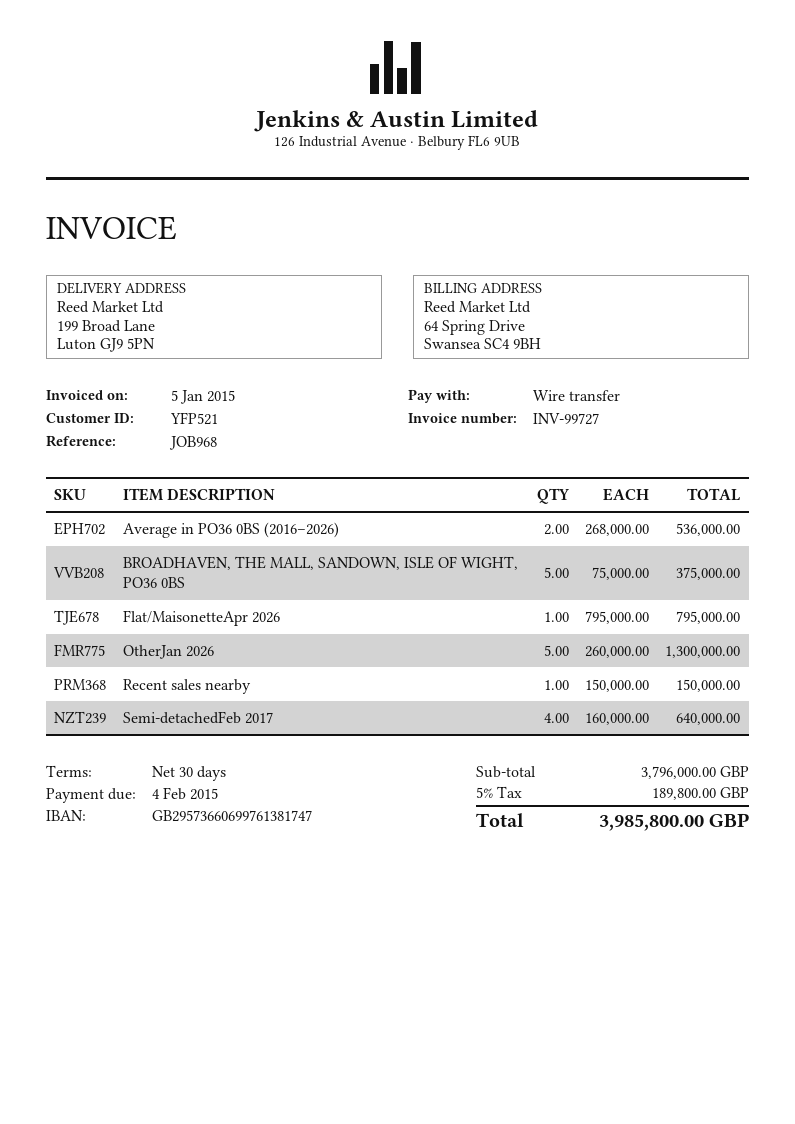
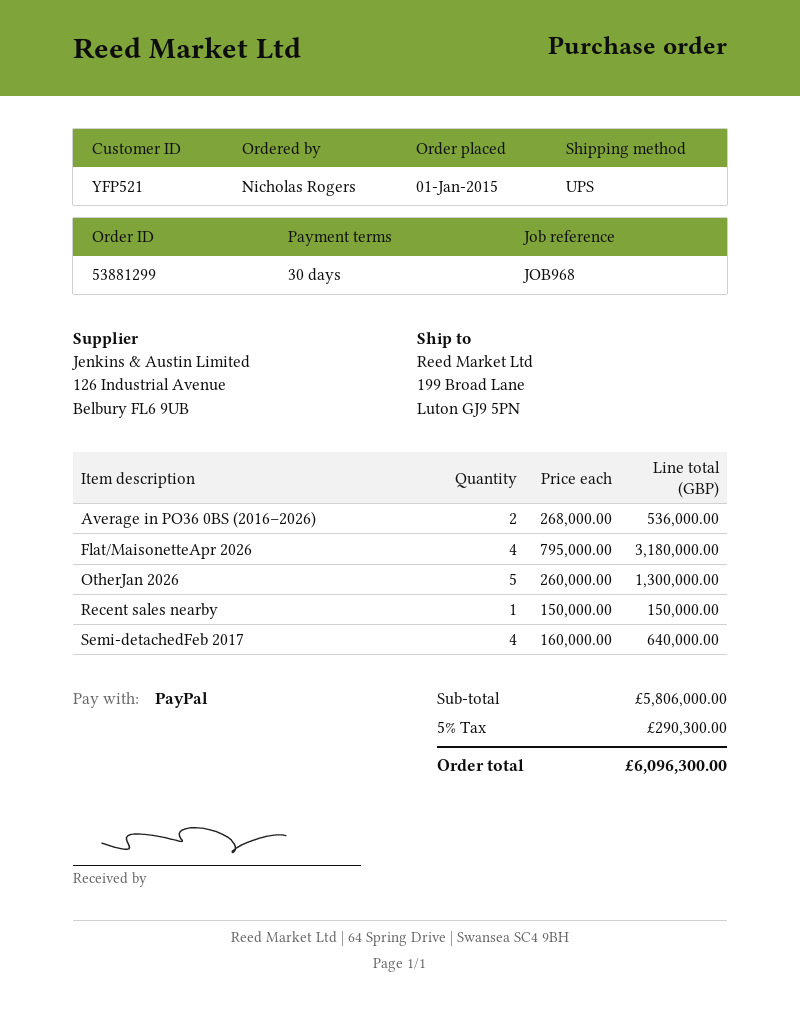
payment method: bank transfer -> PayPal
BROADHAVEN, THE MALL, SANDOWN, ISLE OF WIGHT, PO36 0BS: 5 x 75000.00 = 375000.00 -> none
Flat/MaisonetteApr 2026: 1 x 795000.00 = 795000.00 -> 4 x 795000.00 = 3180000.00
subtotal: 3796000.00 -> 5806000.00
tax: 5% = 189800.00 -> 5% = 290300.00
total: 3985800.00 -> 6096300.00

